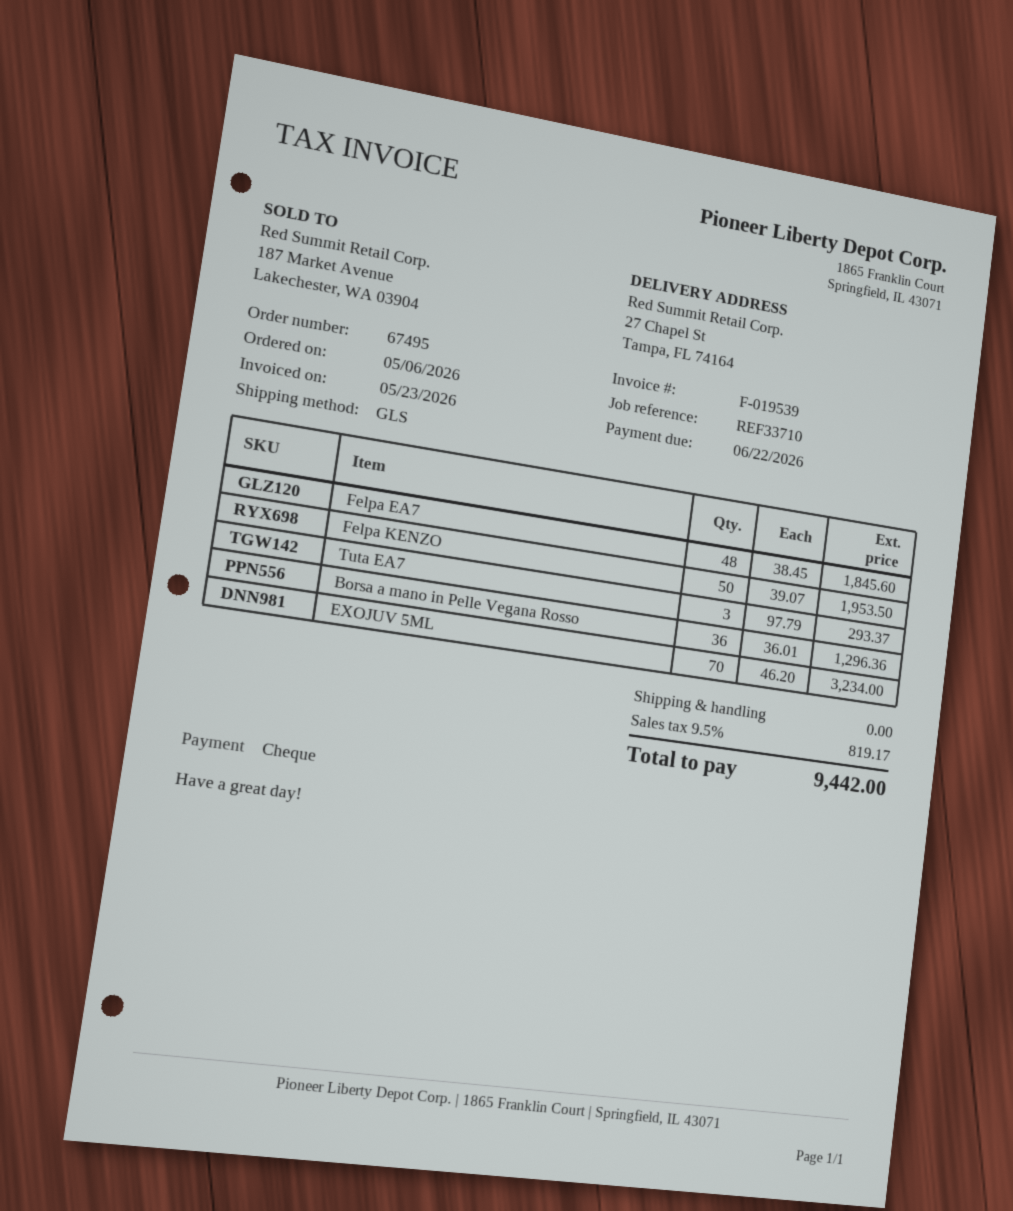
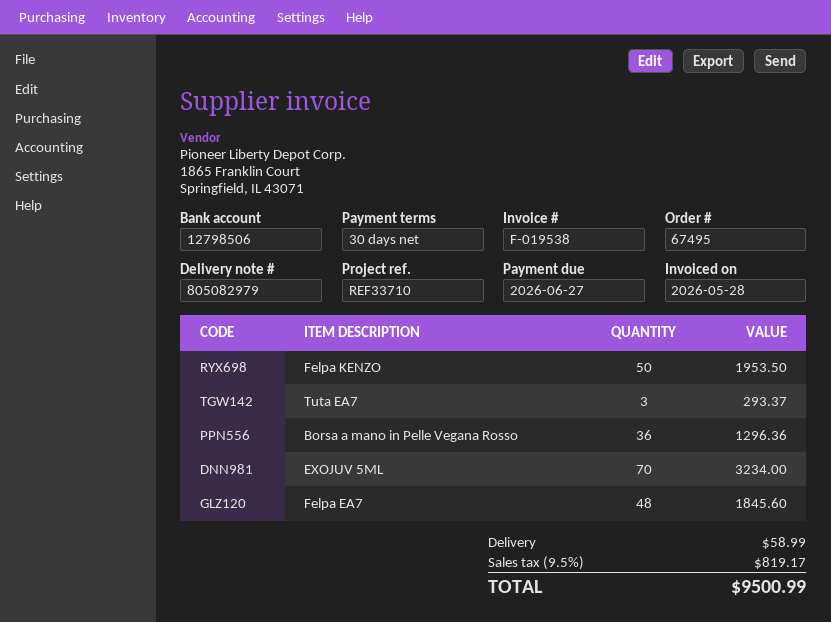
invoice number: F-019539 -> F-019538
invoice date: 2026-05-23 -> 2026-05-28
due date: 2026-06-22 -> 2026-06-27
shipping: 0.00 -> 58.99
total: 9442.00 -> 9500.99

